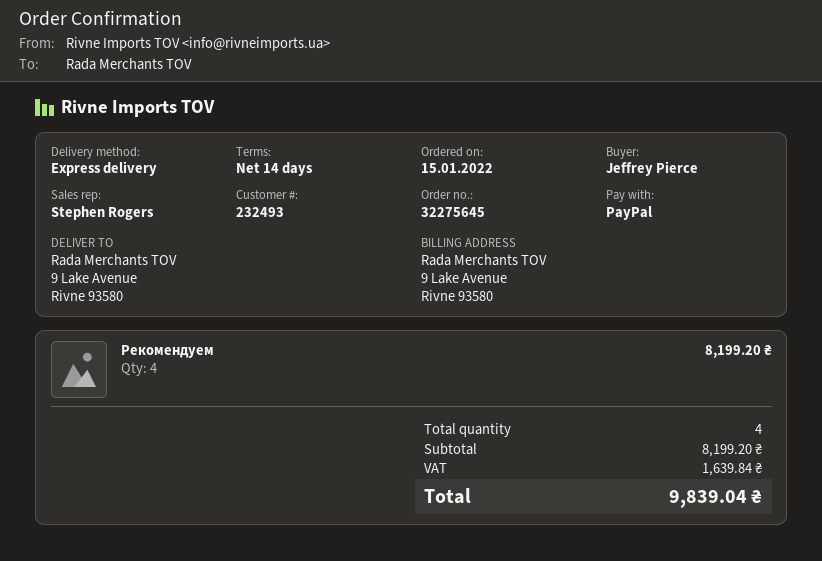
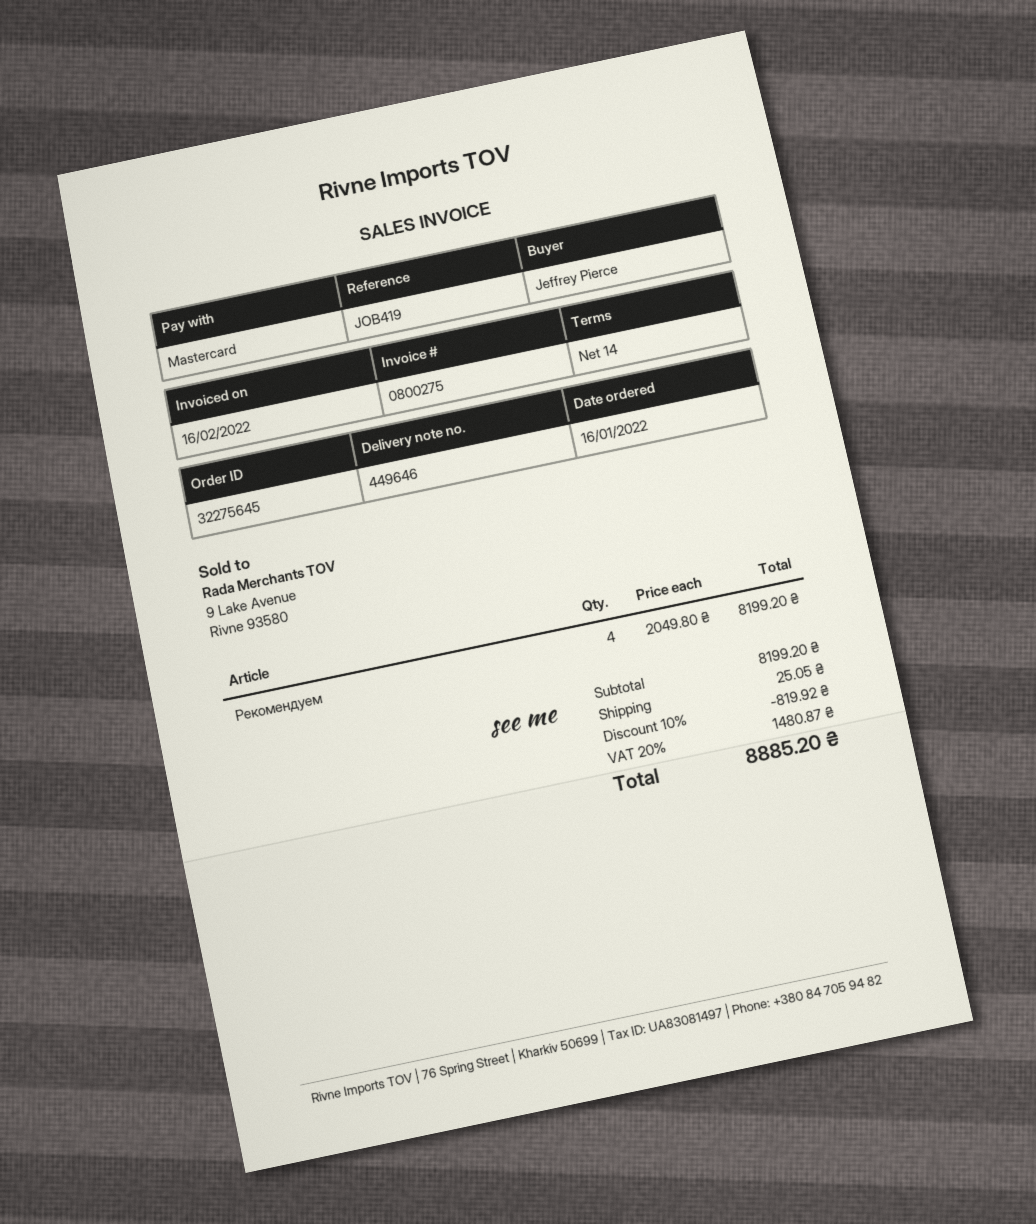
order date: 2022-01-15 -> 2022-01-16
payment method: PayPal -> Mastercard
discount: none -> 10% = 819.92
shipping: none -> 25.05
tax: 1639.84 -> 1480.87
total: 9839.04 -> 8885.20

